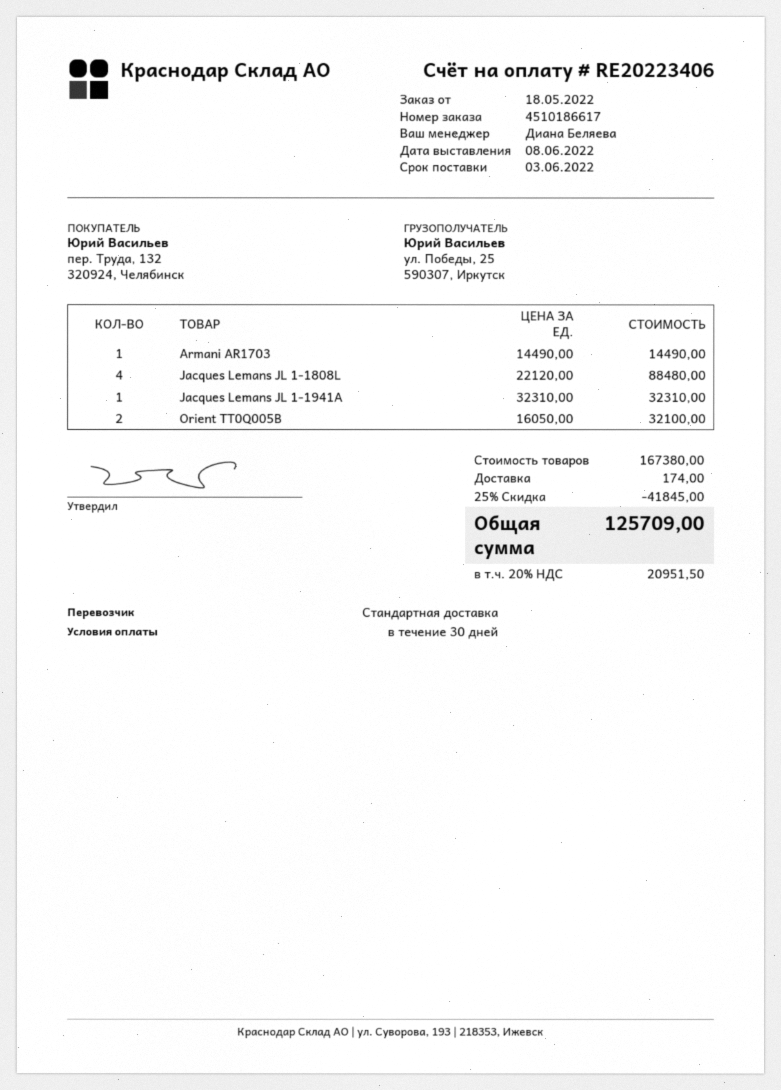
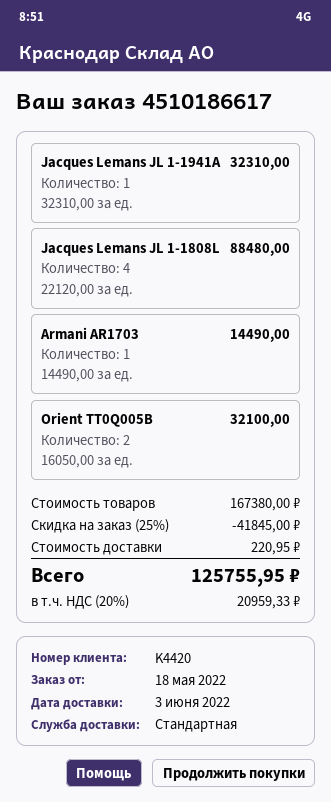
shipping: 174.00 -> 220.95
tax: 20% = 20951.50 -> 20% = 20959.33
total: 125709.00 -> 125755.95

